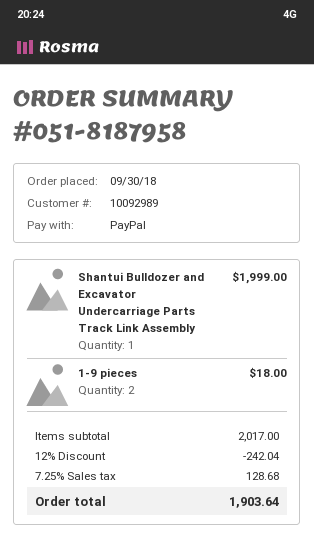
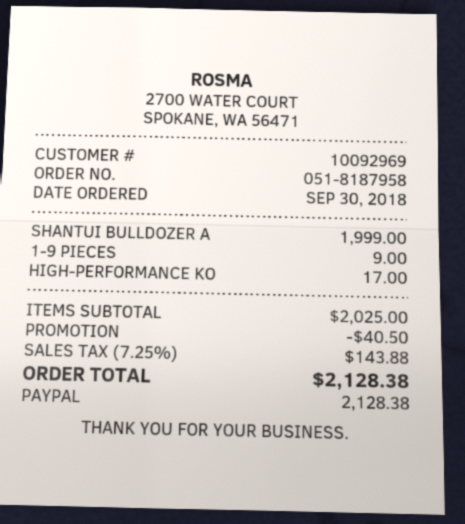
customer number: 10092989 -> 10092969
1-9 pieces: 2 for 18.00 -> 1 for 9.00
HIGH-PERFORMANCE KO: none -> 1 for 17.00
subtotal: 2017.00 -> 2025.00
discount: 242.04 -> 40.50
tax: 7.25% = 128.68 -> 7.25% = 143.88
total: 1903.64 -> 2128.38

